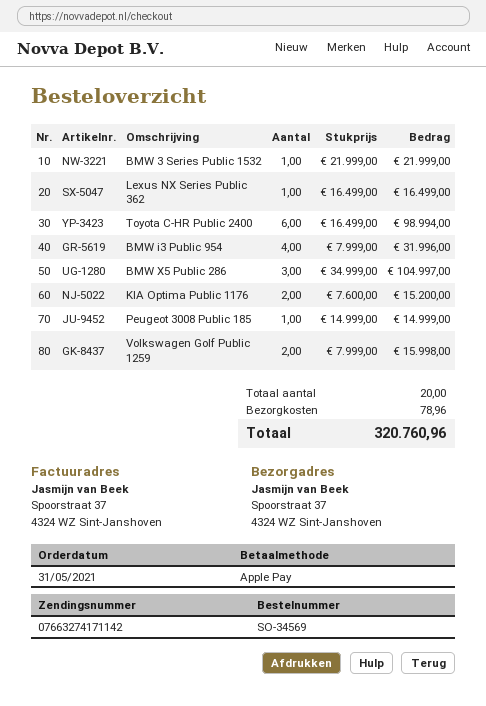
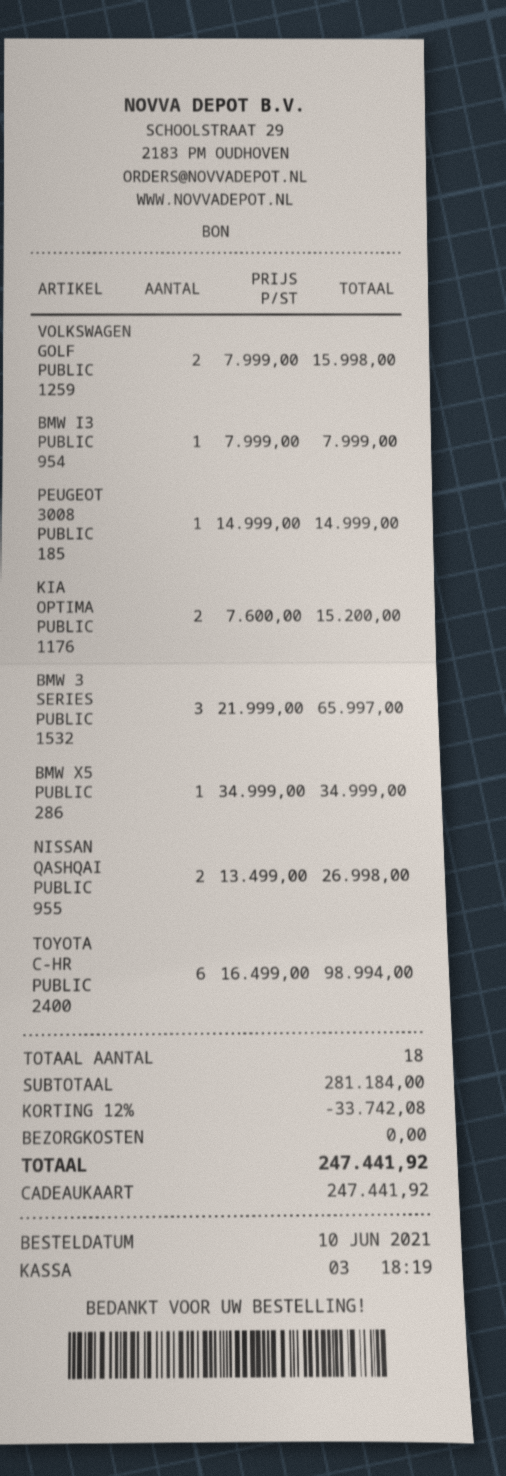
order date: 2021-05-31 -> 2021-06-10
payment method: Apple Pay -> gift card
BMW 3 Series Public 1532: 1 x 21999.00 = 21999.00 -> 3 x 21999.00 = 65997.00
Lexus NX Series Public 362: 1 x 16499.00 = 16499.00 -> none
BMW i3 Public 954: 4 x 7999.00 = 31996.00 -> 1 x 7999.00 = 7999.00
BMW X5 Public 286: 3 x 34999.00 = 104997.00 -> 1 x 34999.00 = 34999.00
NISSAN QASHQAI PUBLIC 955: none -> 2 x 13499.00 = 26998.00
total quantity: 20 -> 18
discount: none -> 12% = 33742.08
shipping: 78.96 -> 0.00
total: 320760.96 -> 247441.92

